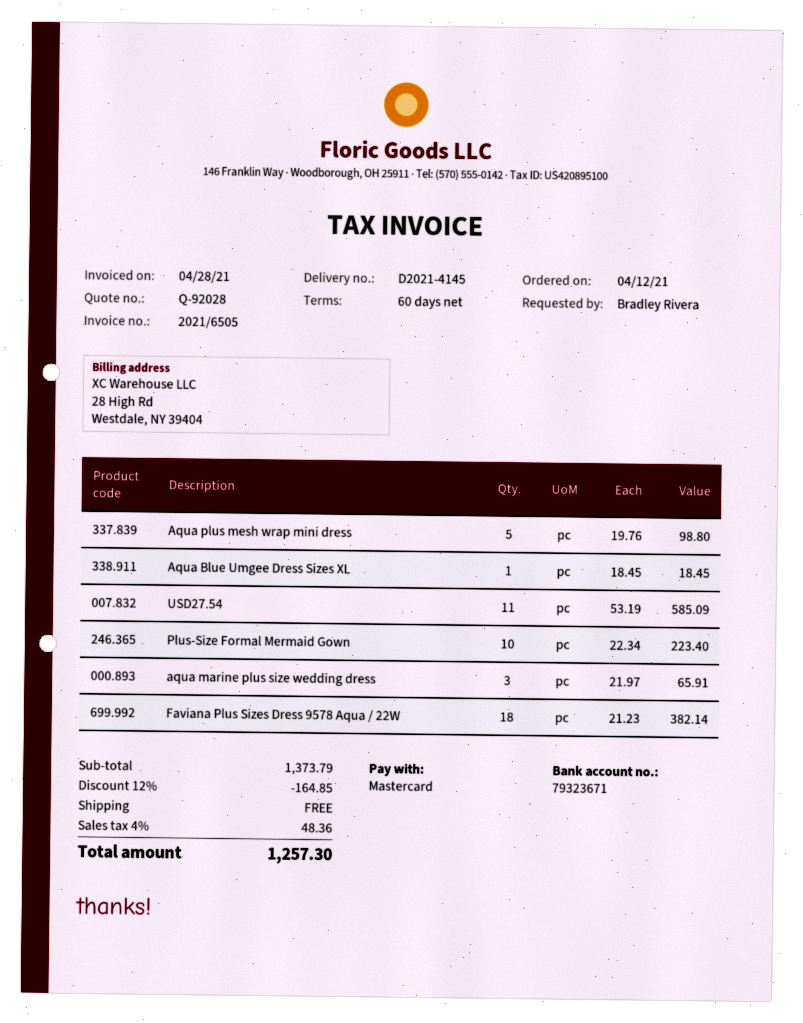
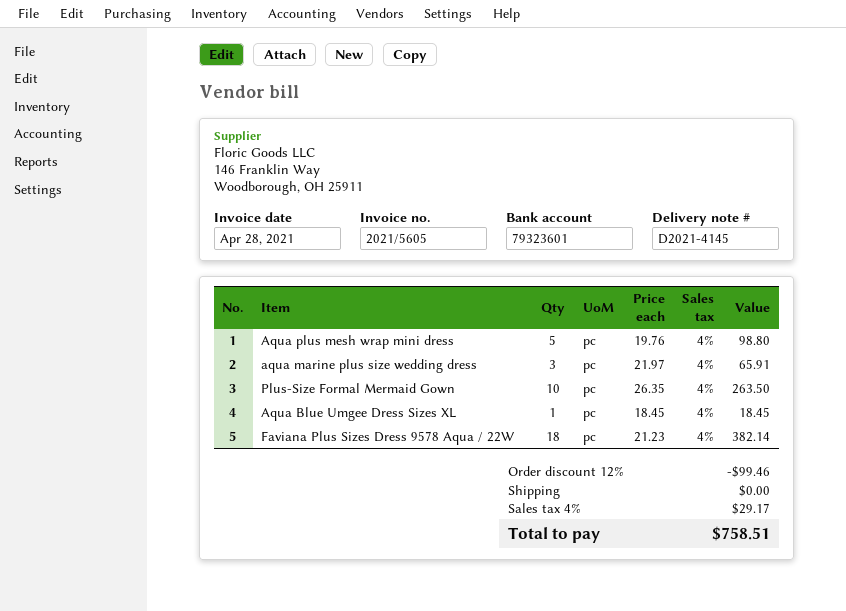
invoice number: 2021/6505 -> 2021/5605
bank account: 79323671 -> 79323601
USD27.54: 11 x 53.19 = 585.09 -> none
Plus-Size Formal Mermaid Gown: 10 x 22.34 = 223.40 -> 10 x 26.35 = 263.50
discount: 12% = 164.85 -> 12% = 99.46
tax: 4% = 48.36 -> 4% = 29.17
total: 1257.30 -> 758.51

